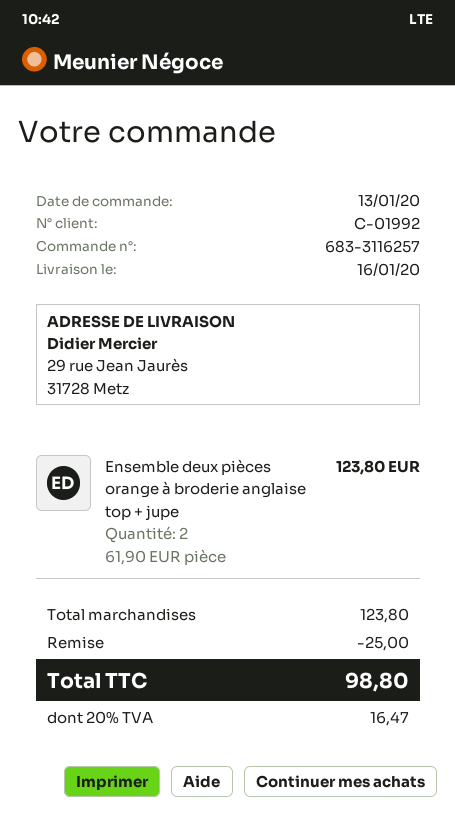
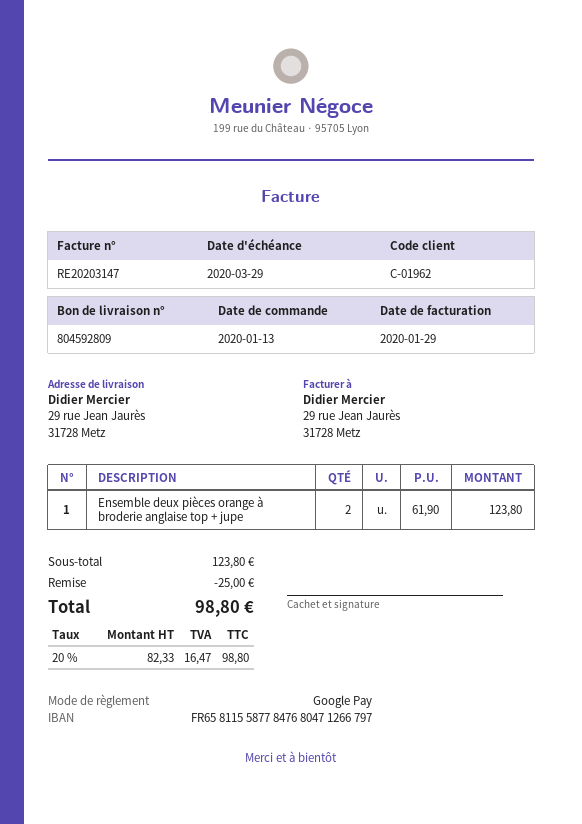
customer number: C-01992 -> C-01962

